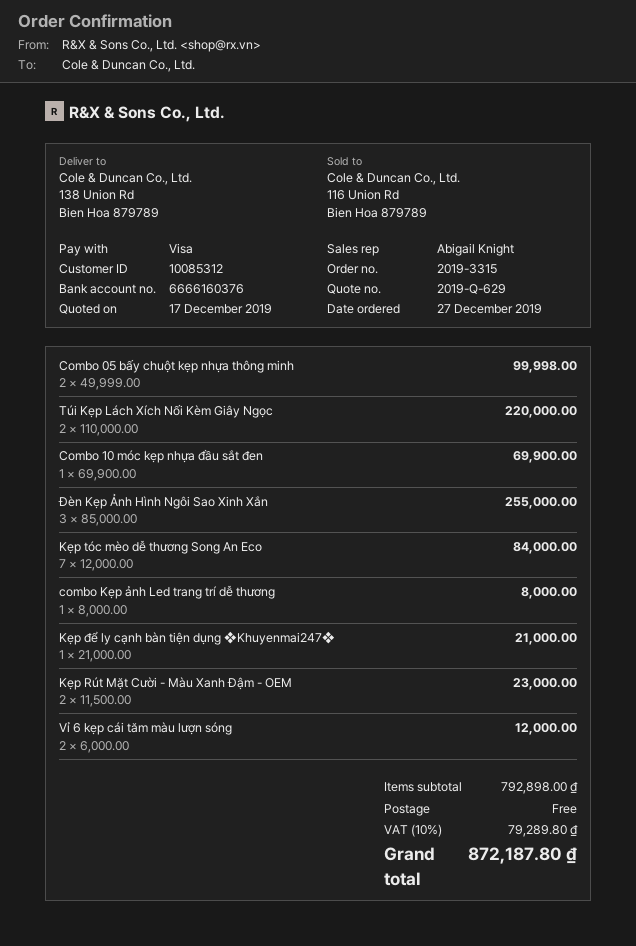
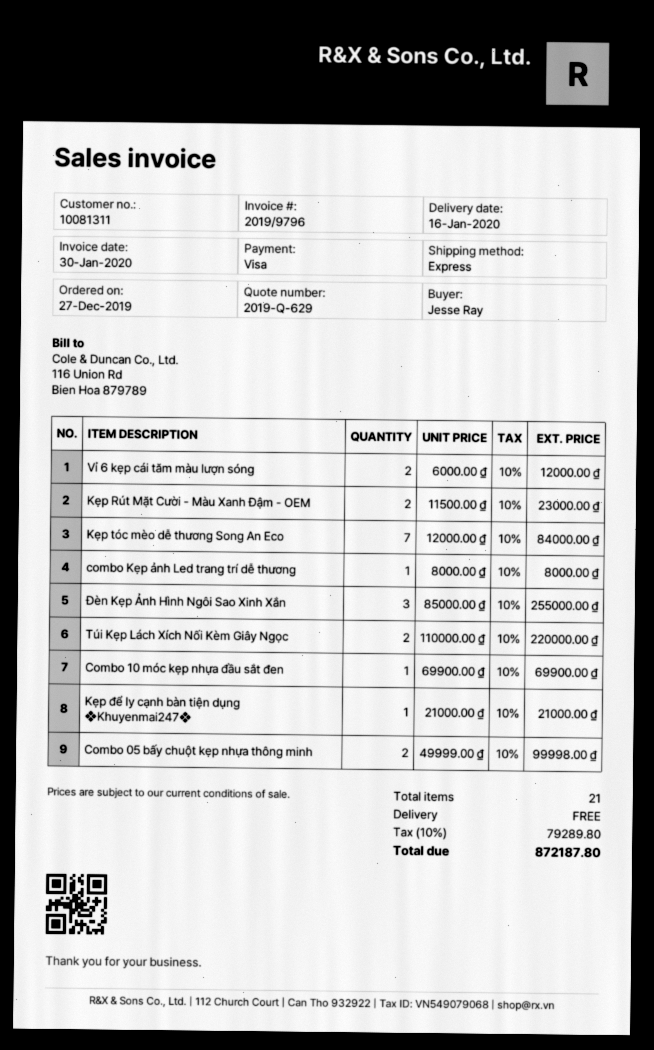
customer number: 10085312 -> 10081311

